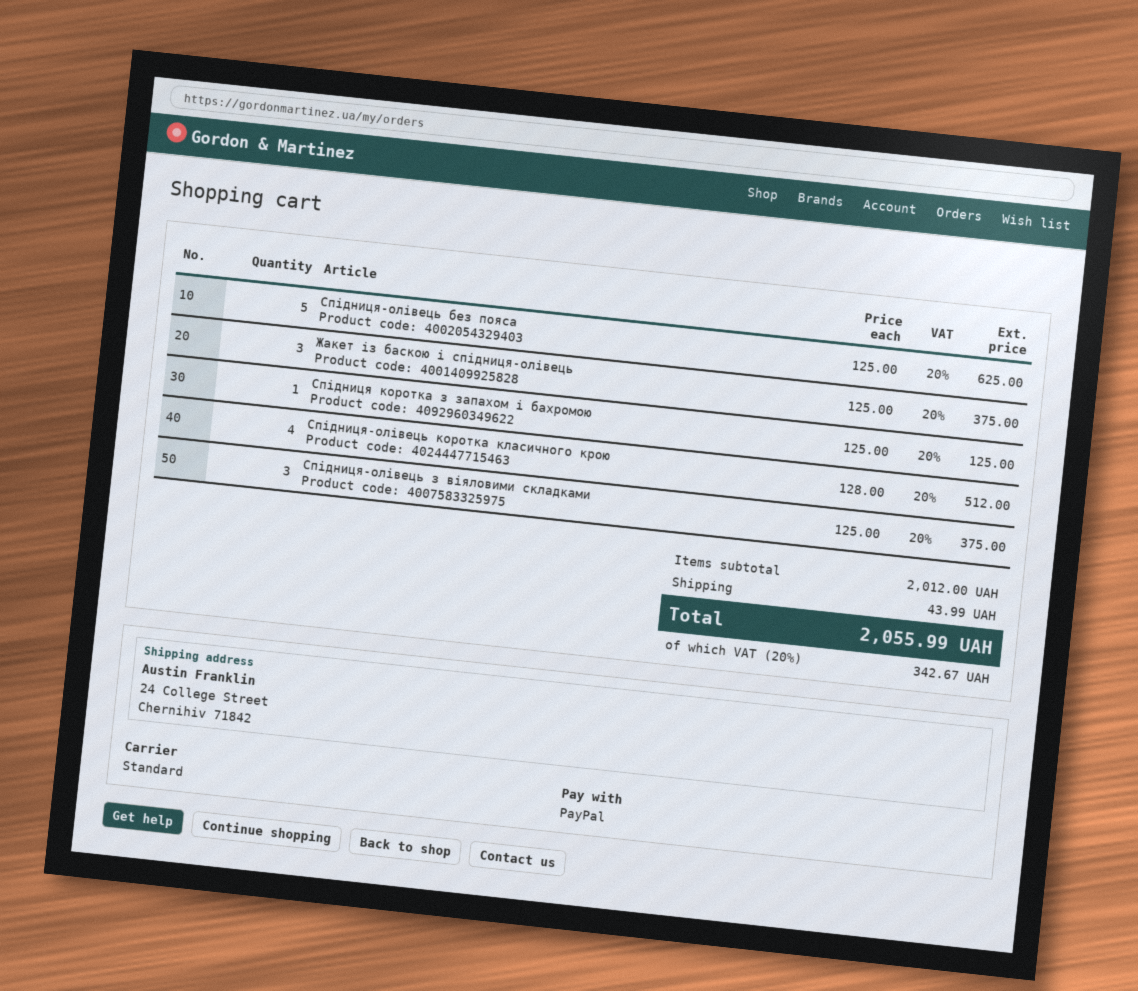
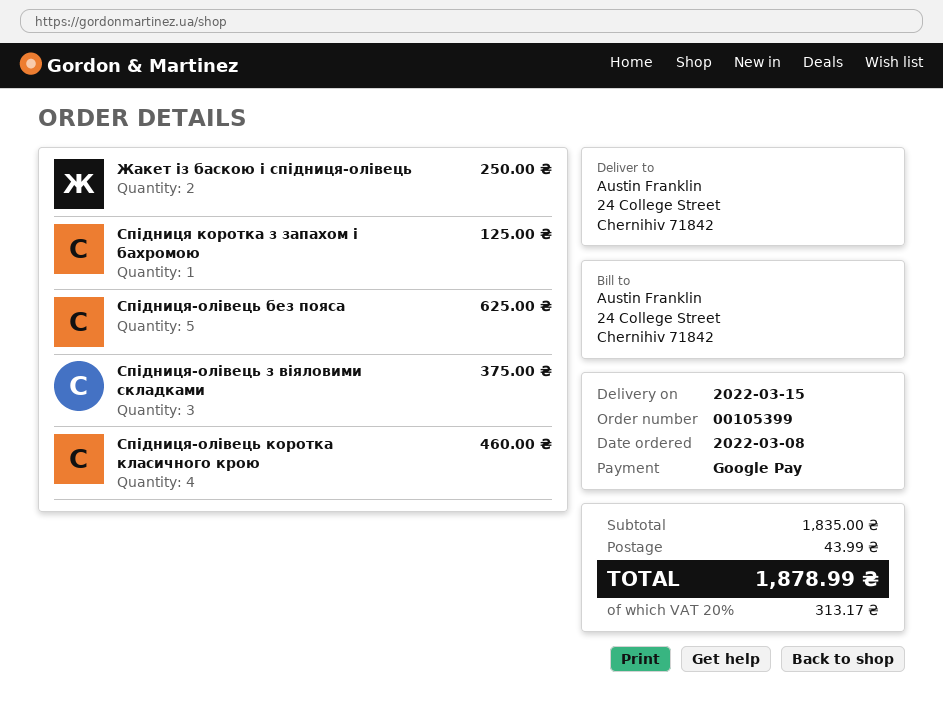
payment method: PayPal -> Google Pay
Жакет із баскою і спідниця-олівець: 3 for 375.00 -> 2 for 250.00
Спідниця-олівець коротка класичного крою: 4 for 512.00 -> 4 for 460.00
subtotal: 2012.00 -> 1835.00
tax: 20% = 342.67 -> 20% = 313.17
total: 2055.99 -> 1878.99

